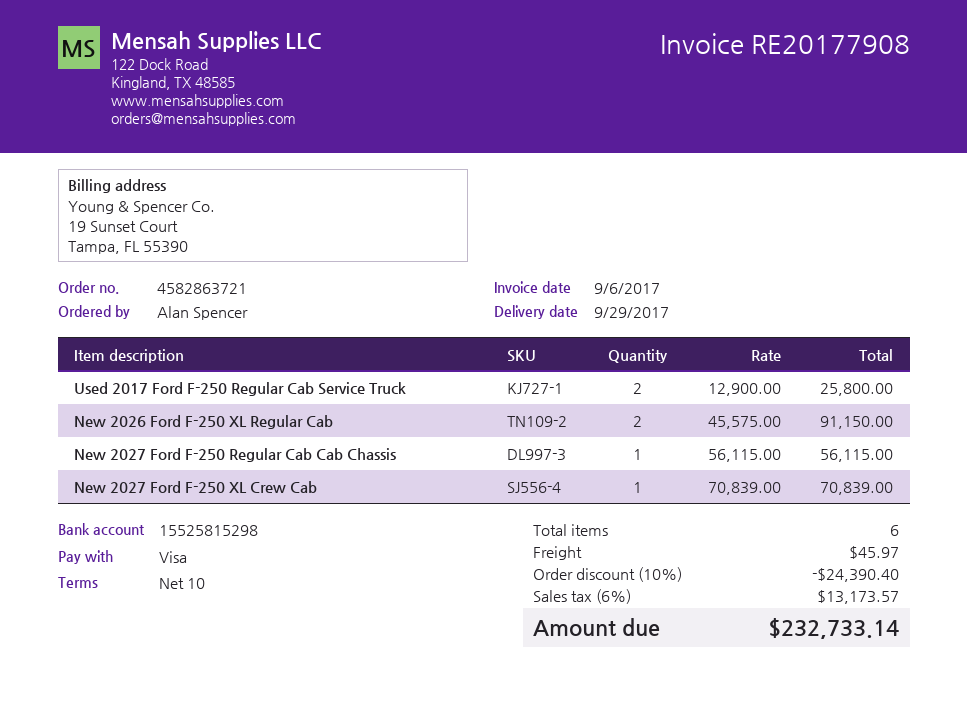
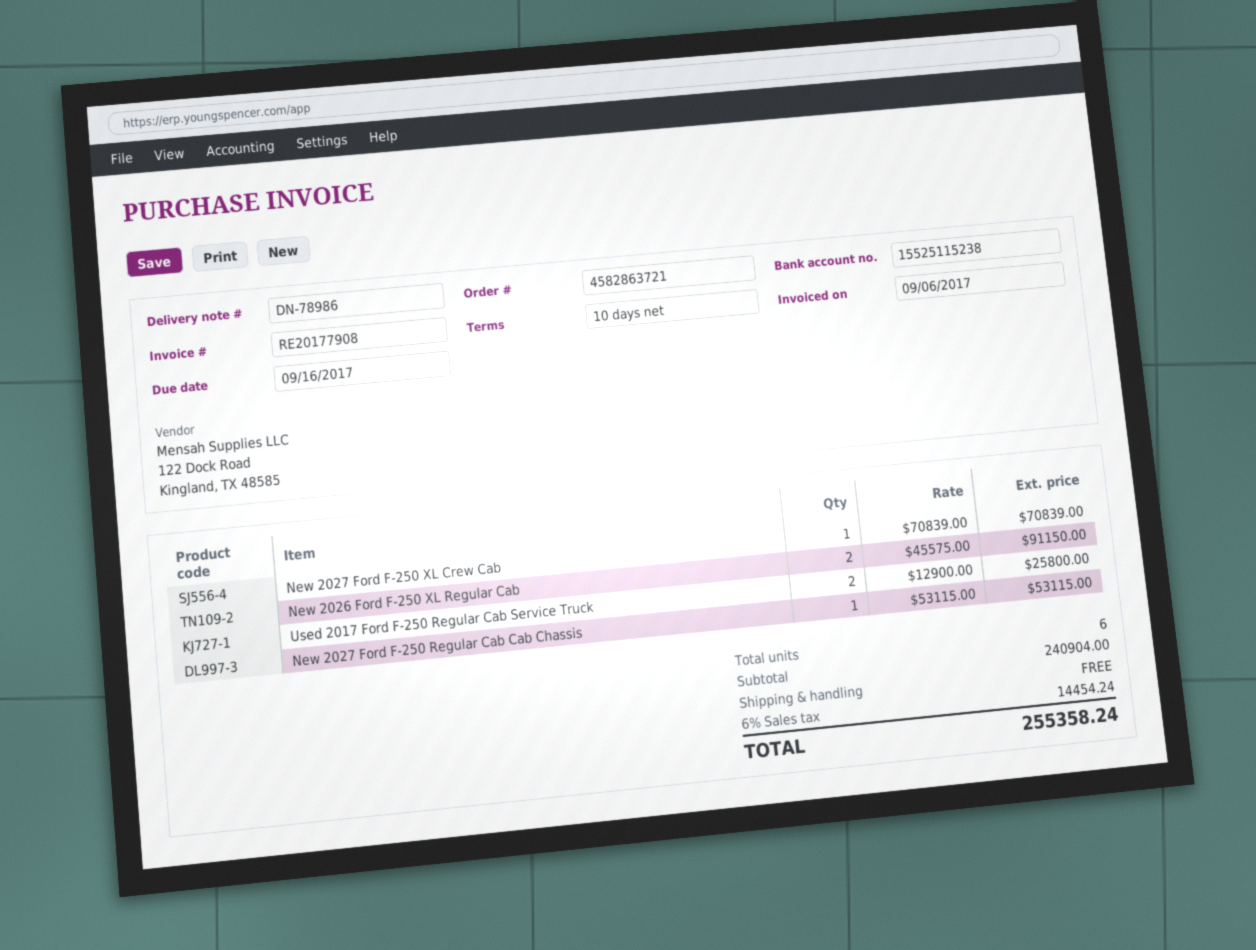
bank account: 15525815298 -> 15525115238
New 2027 Ford F-250 Regular Cab Cab Chassis: 1 x 56115.00 = 56115.00 -> 1 x 53115.00 = 53115.00
discount: 10% = 24390.40 -> none
shipping: 45.97 -> 0.00
tax: 6% = 13173.57 -> 6% = 14454.24
total: 232733.14 -> 255358.24

